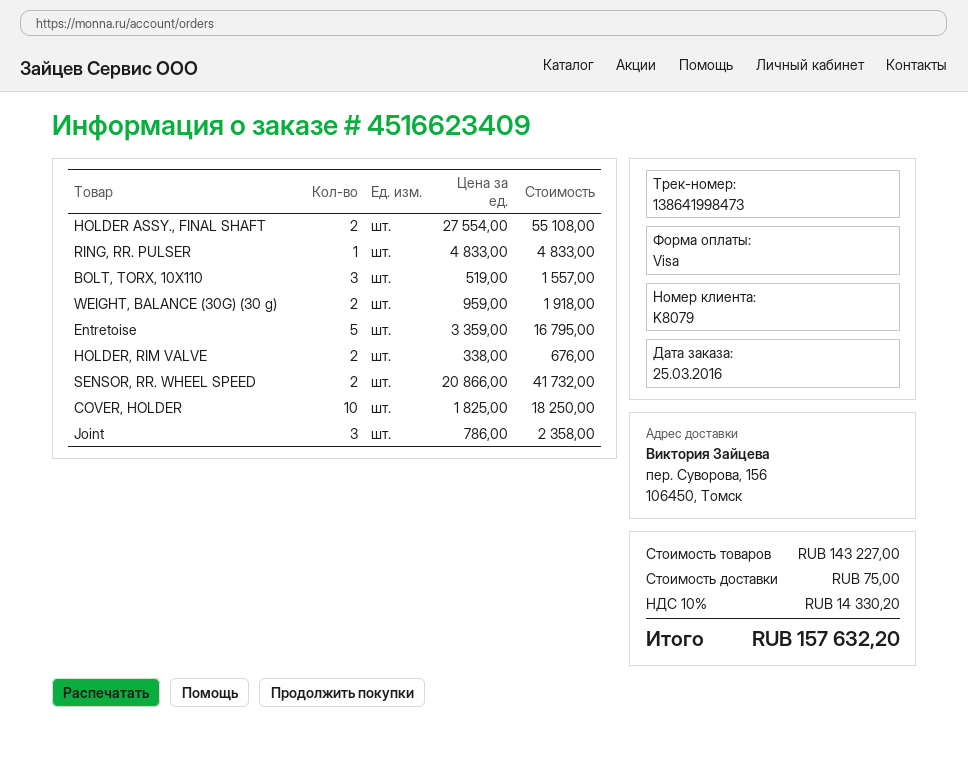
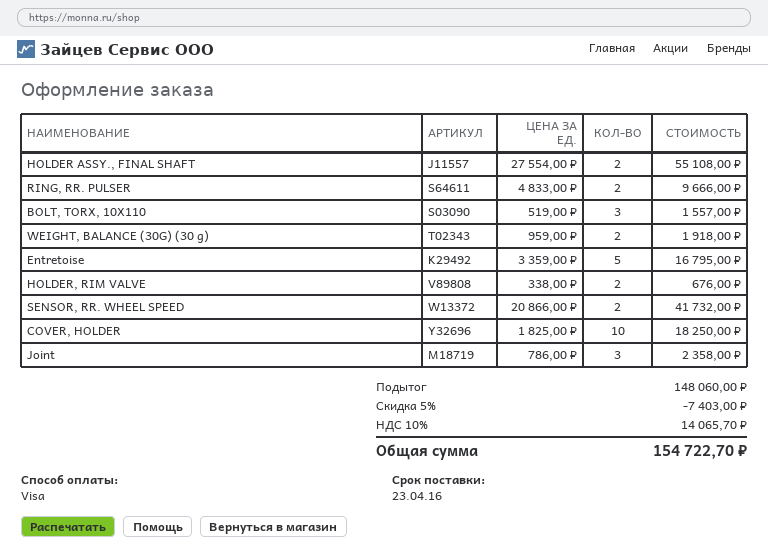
RING, RR. PULSER: 1 x 4833.00 = 4833.00 -> 2 x 4833.00 = 9666.00
subtotal: 143227.00 -> 148060.00
discount: none -> 5% = 7403.00
shipping: 75.00 -> none
tax: 10% = 14330.20 -> 10% = 14065.70
total: 157632.20 -> 154722.70

